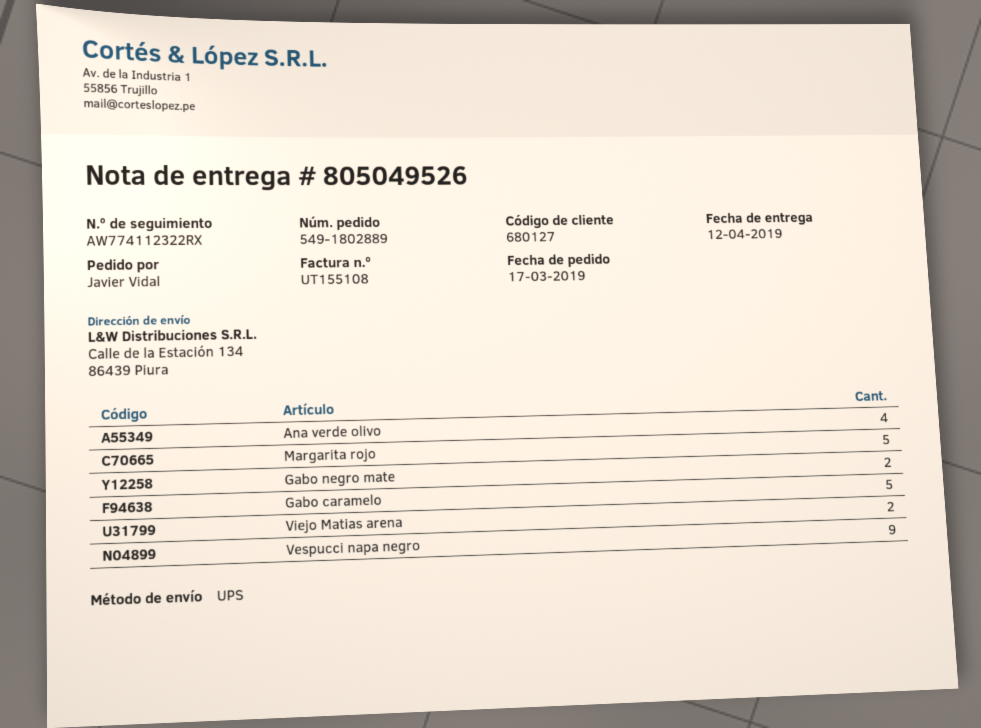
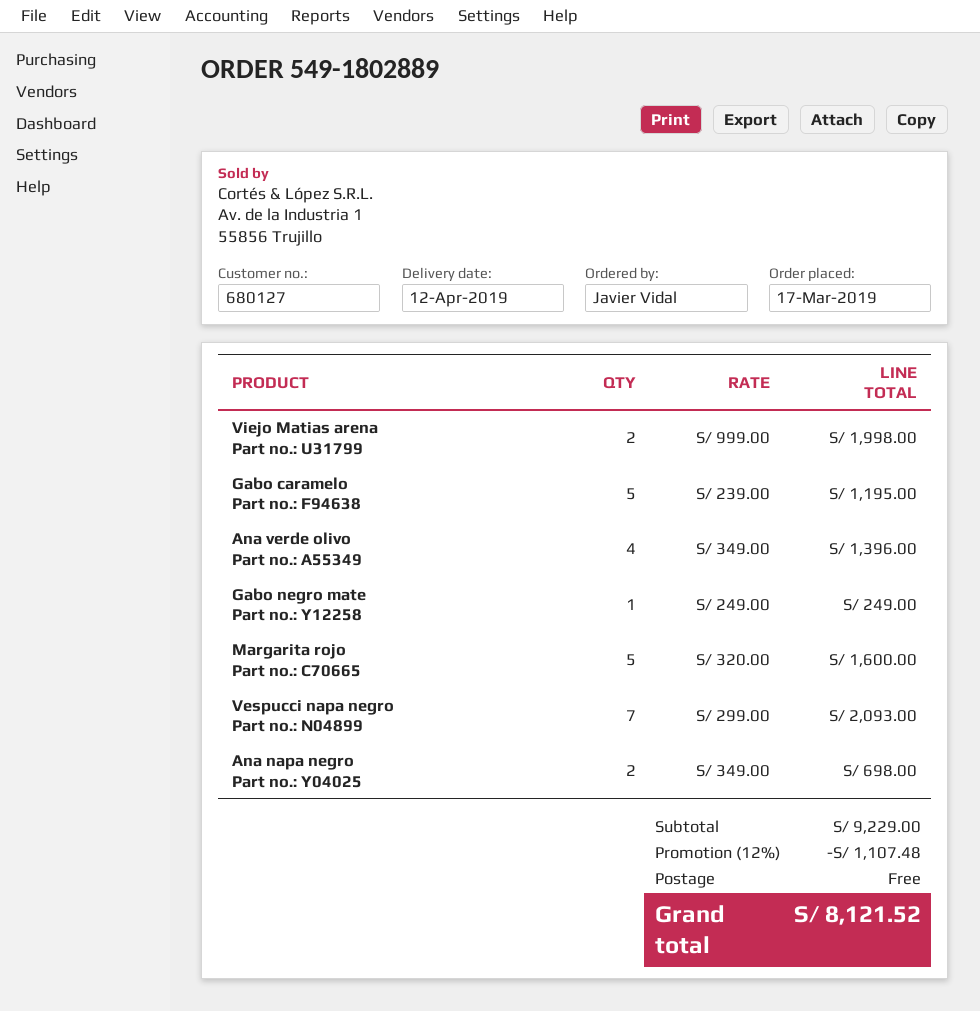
Gabo negro mate: 2 -> 1
Vespucci napa negro: 9 -> 7
Ana napa negro: none -> 2

